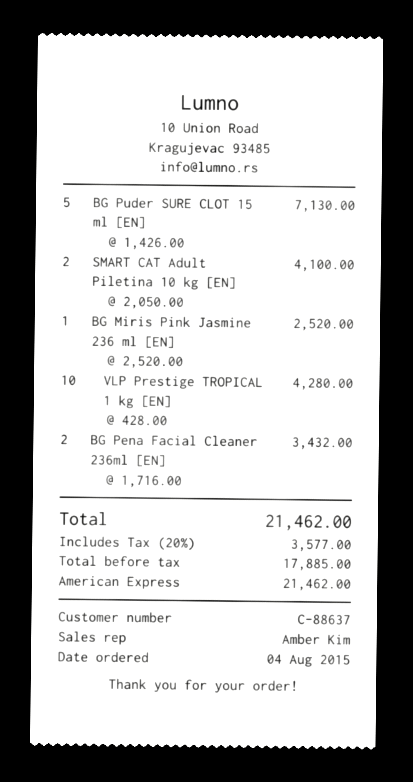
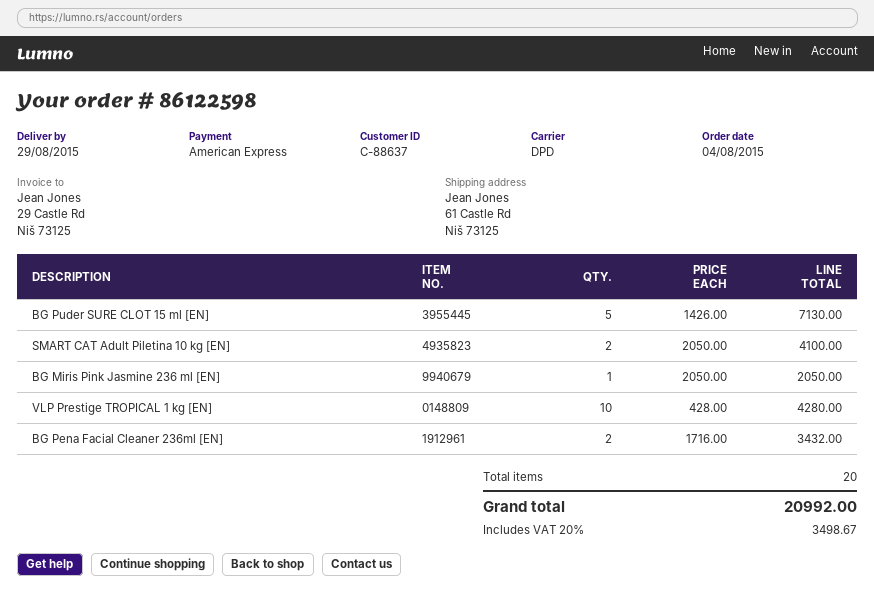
BG Miris Pink Jasmine 236 ml [EN]: 1 x 2520.00 = 2520.00 -> 1 x 2050.00 = 2050.00
tax: 20% = 3577.00 -> 20% = 3498.67
total: 21462.00 -> 20992.00

